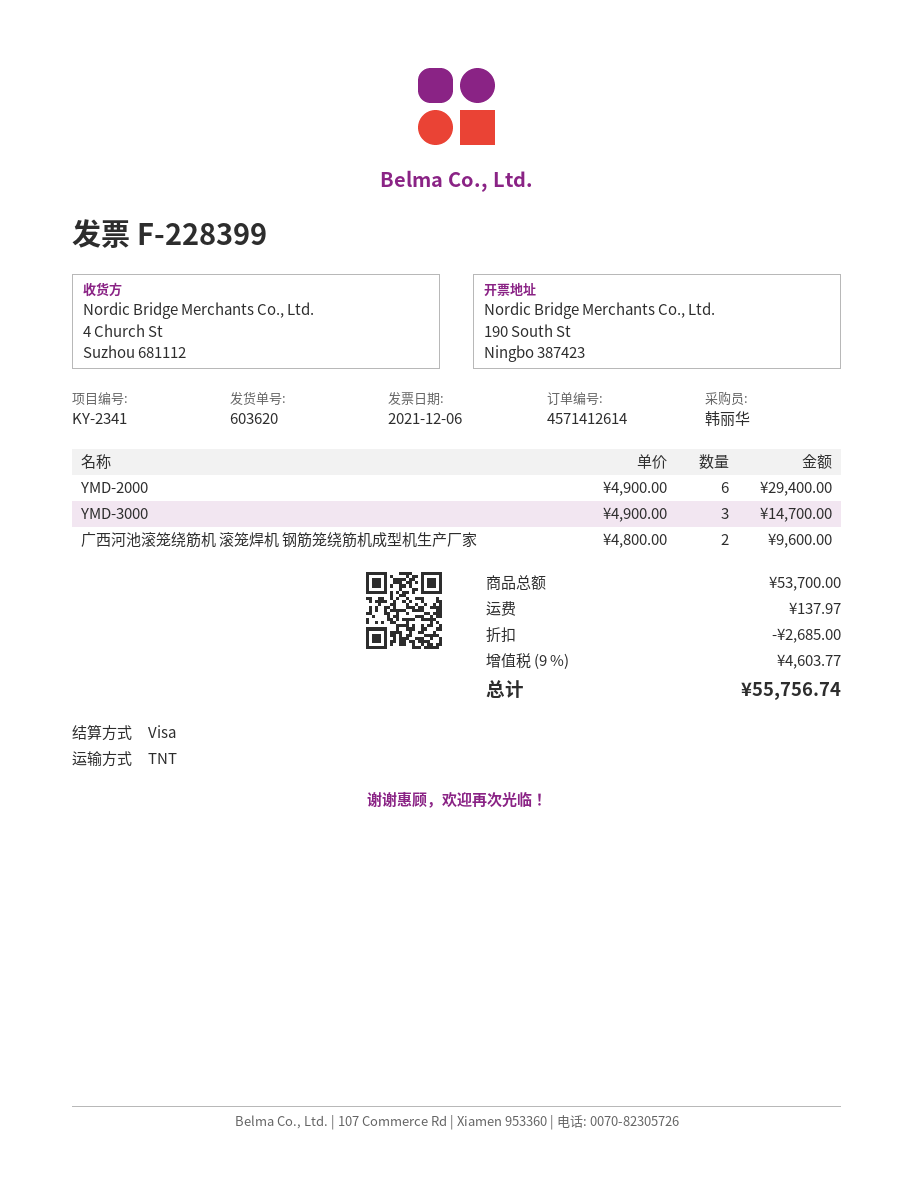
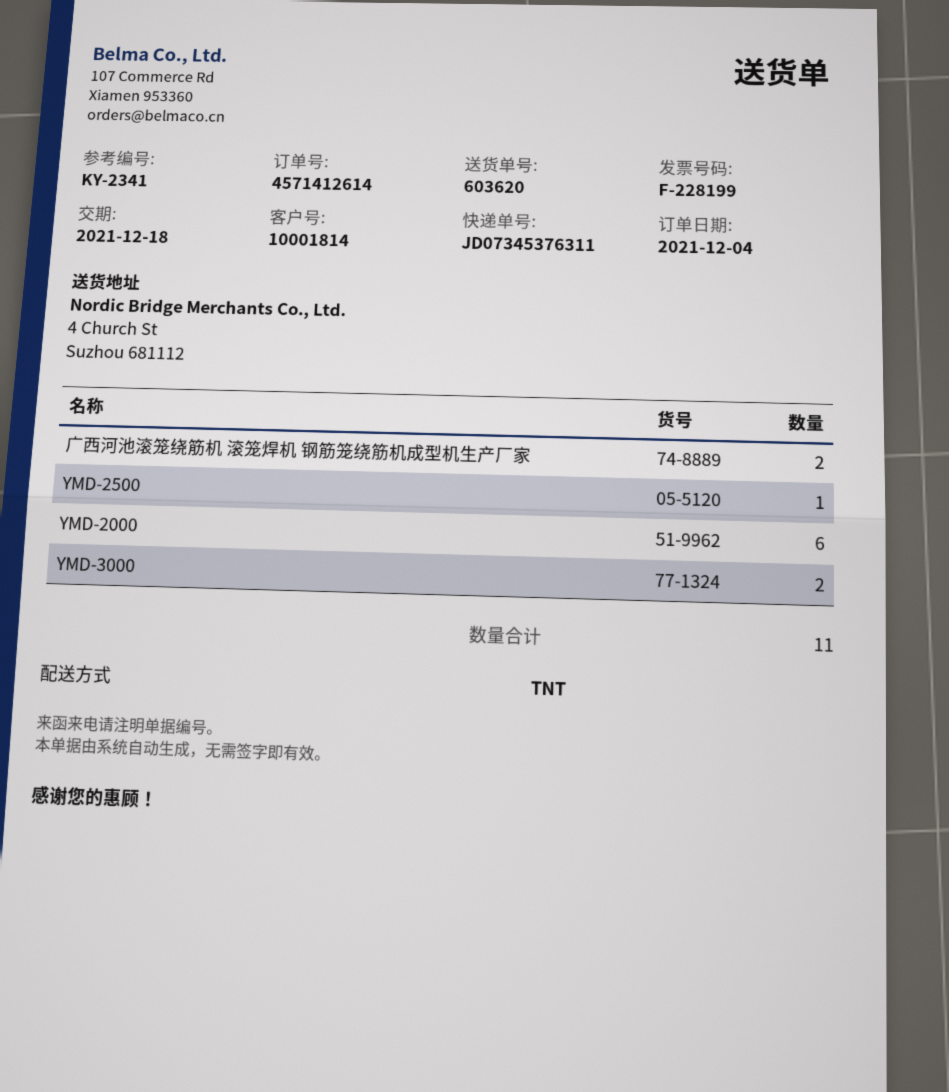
invoice number: F-228399 -> F-228199
YMD-3000: 3 -> 2
YMD-2500: none -> 1

